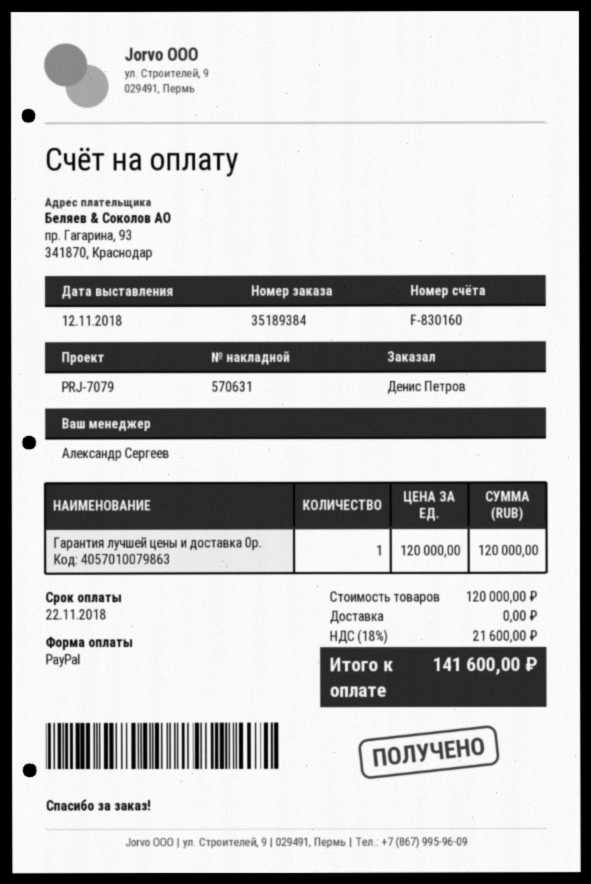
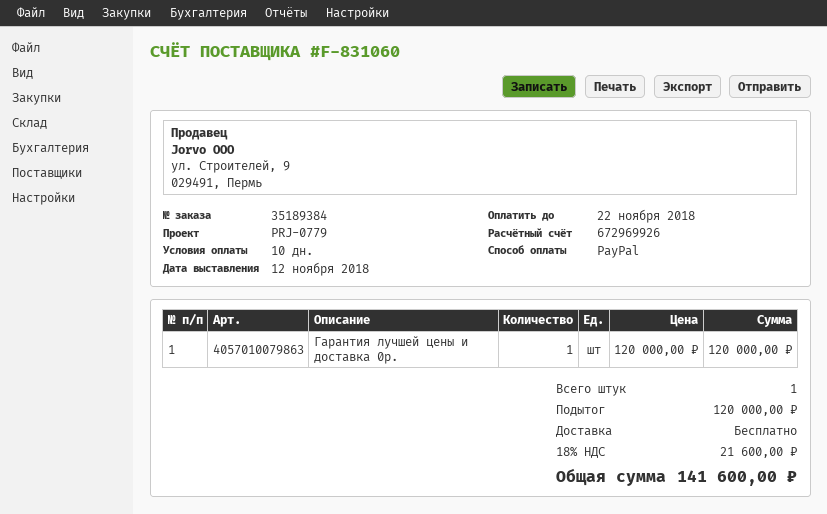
invoice number: F-830160 -> F-831060
reference: PRJ-7079 -> PRJ-0779

